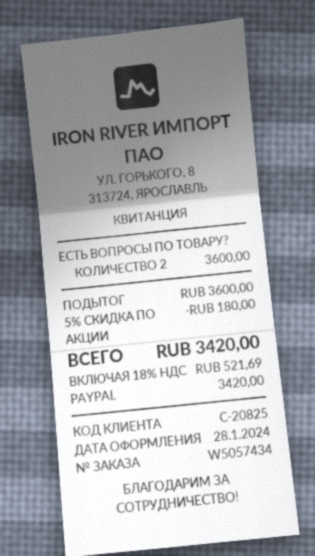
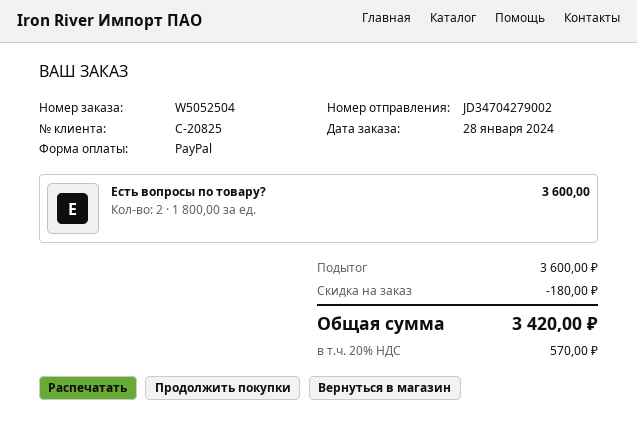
order number: W5057434 -> W5052504
tax: 18% = 521.69 -> 20% = 570.00

